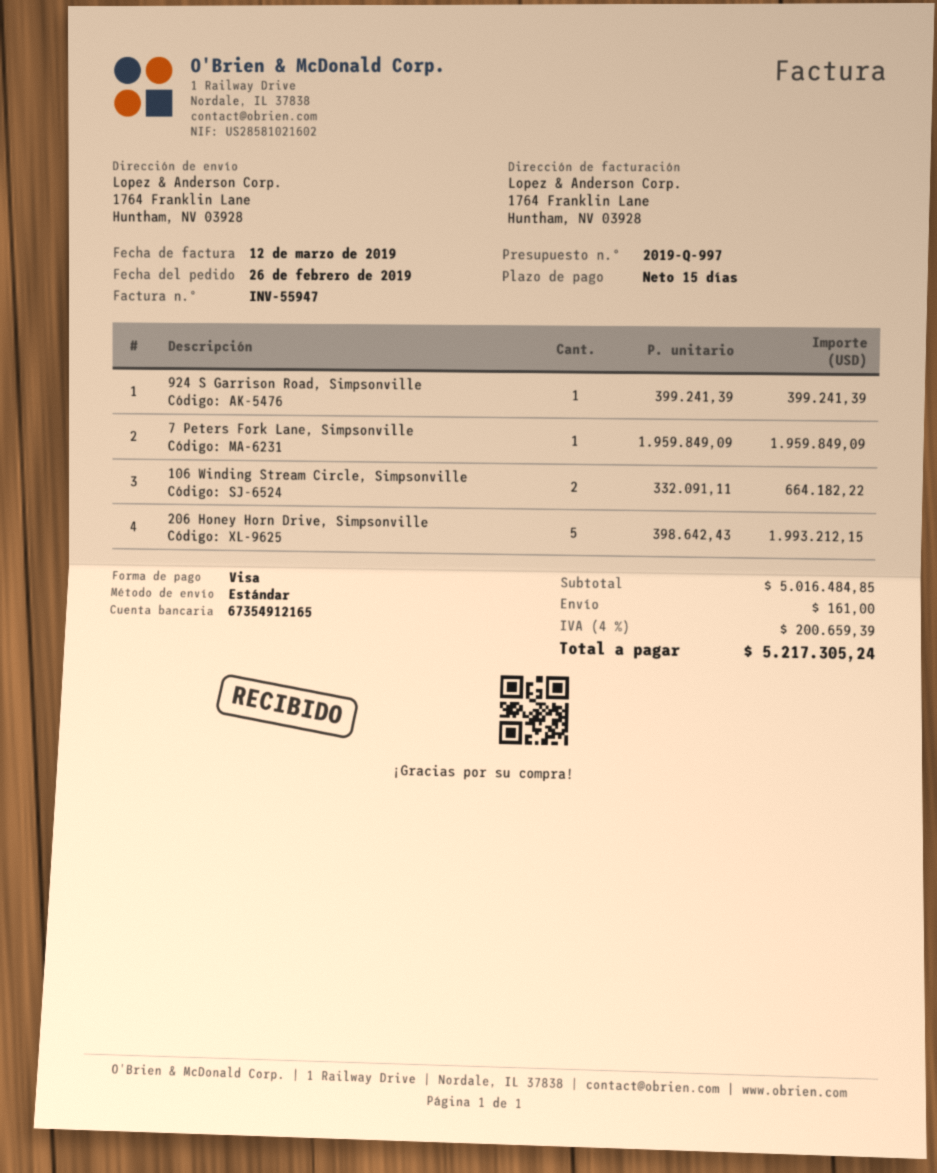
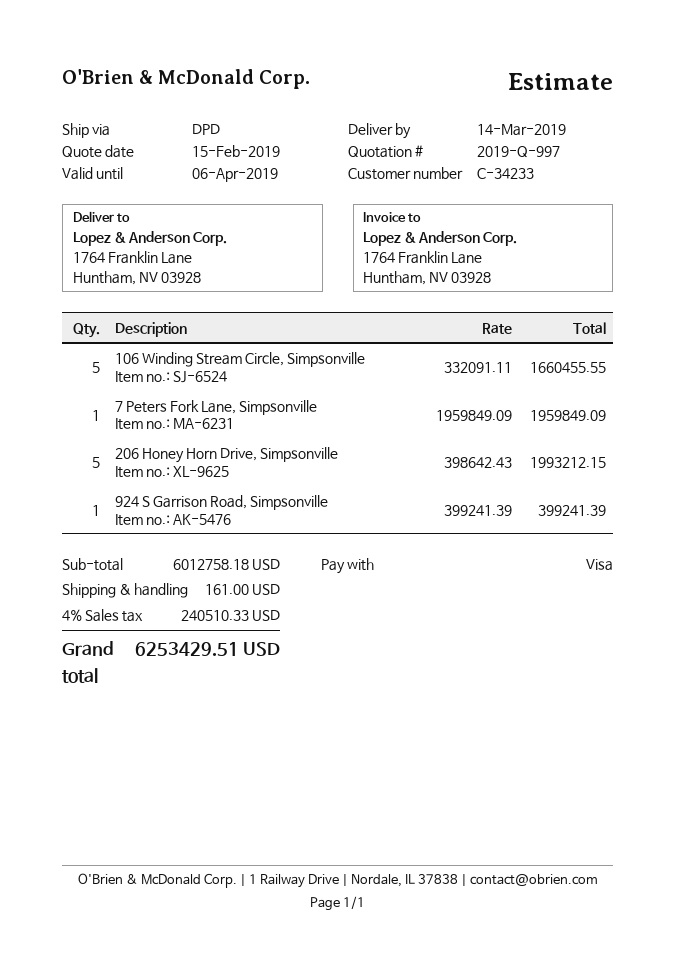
shipping method: standard -> DPD
106 Winding Stream Circle, Simpsonville: 2 x 332091.11 = 664182.22 -> 5 x 332091.11 = 1660455.55
subtotal: 5016484.85 -> 6012758.18
tax: 4% = 200659.39 -> 4% = 240510.33
total: 5217305.24 -> 6253429.51

